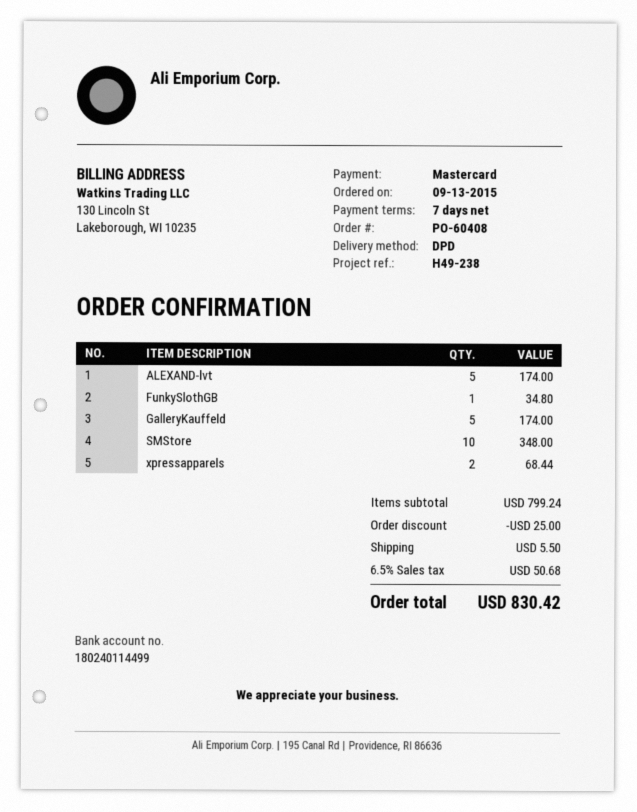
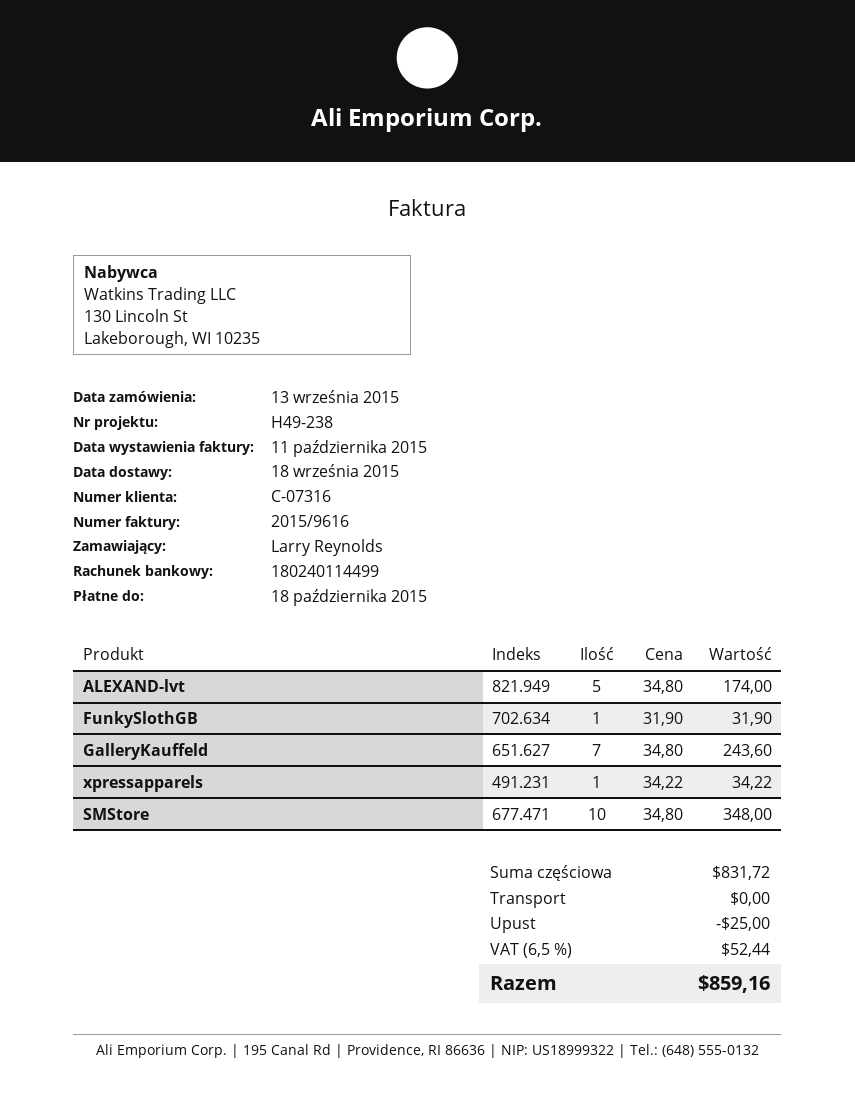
FunkySlothGB: 1 for 34.80 -> 1 for 31.90
GalleryKauffeld: 5 for 174.00 -> 7 for 243.60
xpressapparels: 2 for 68.44 -> 1 for 34.22
subtotal: 799.24 -> 831.72
shipping: 5.50 -> 0.00
tax: 6.5% = 50.68 -> 6.5% = 52.44
total: 830.42 -> 859.16

